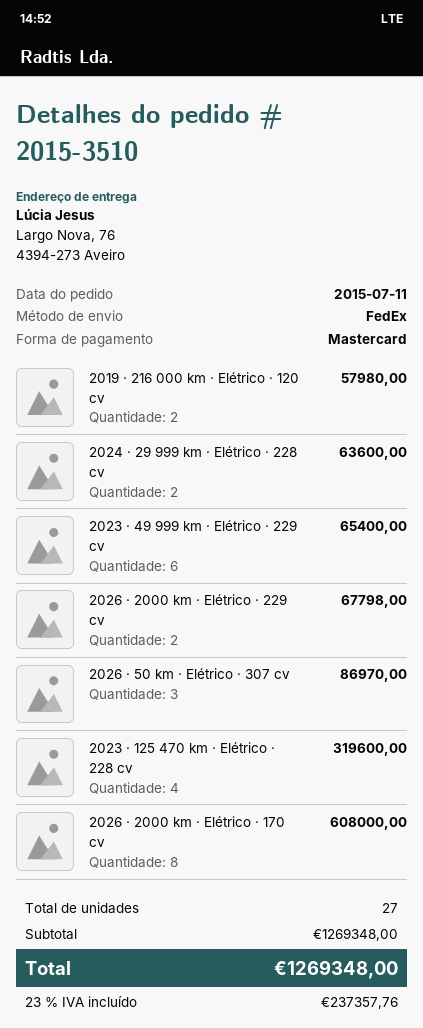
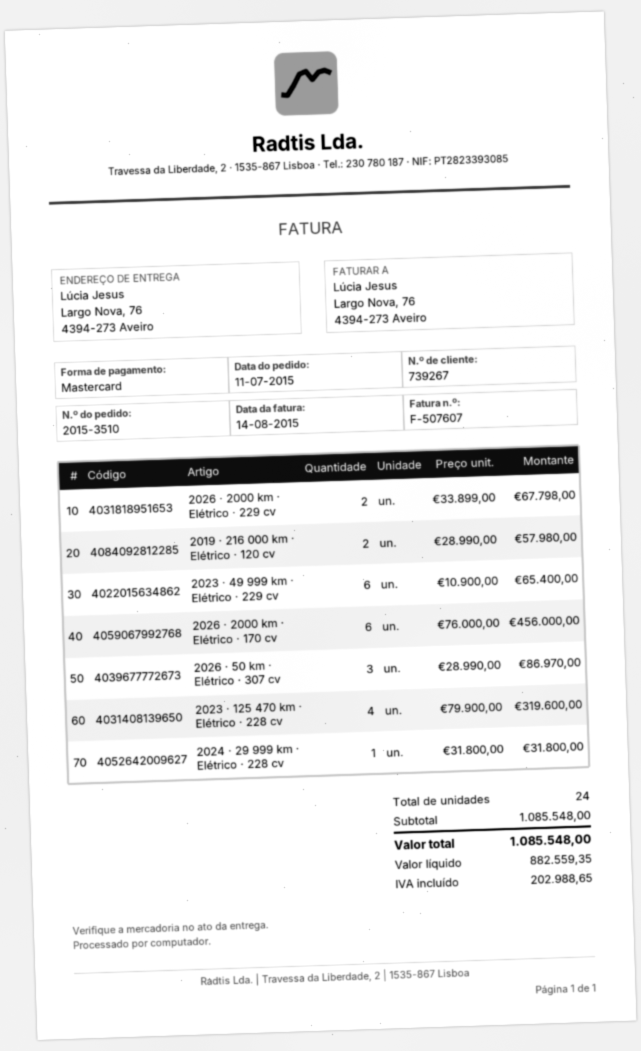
2024 · 29 999 km · Elétrico · 228 cv: 2 for 63600.00 -> 1 for 31800.00
2026 · 2000 km · Elétrico · 170 cv: 8 for 608000.00 -> 6 for 456000.00
total quantity: 27 -> 24
subtotal: 1269348.00 -> 1085548.00
tax: 237357.76 -> 202988.65
total: 1269348.00 -> 1085548.00

